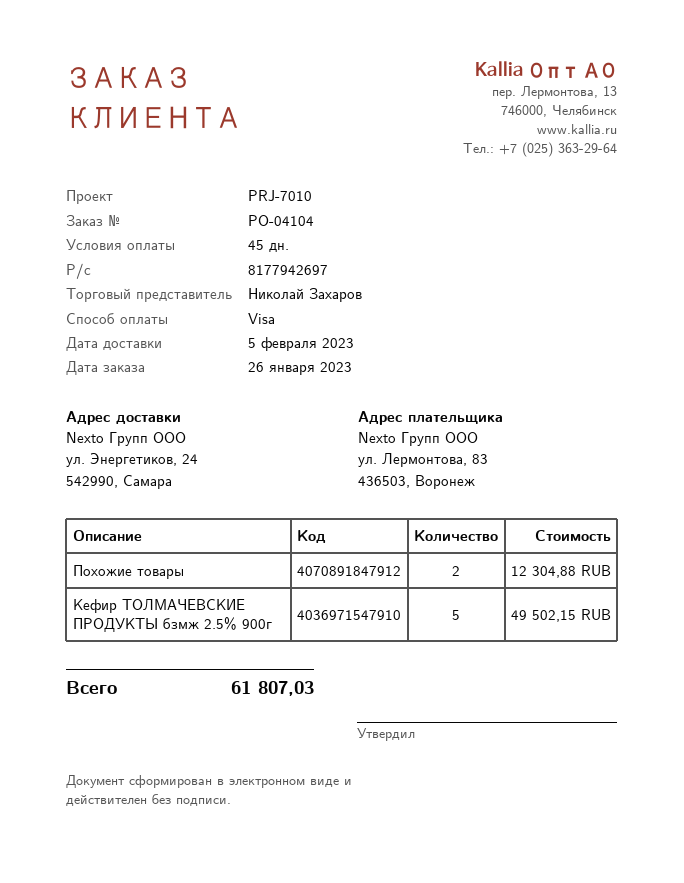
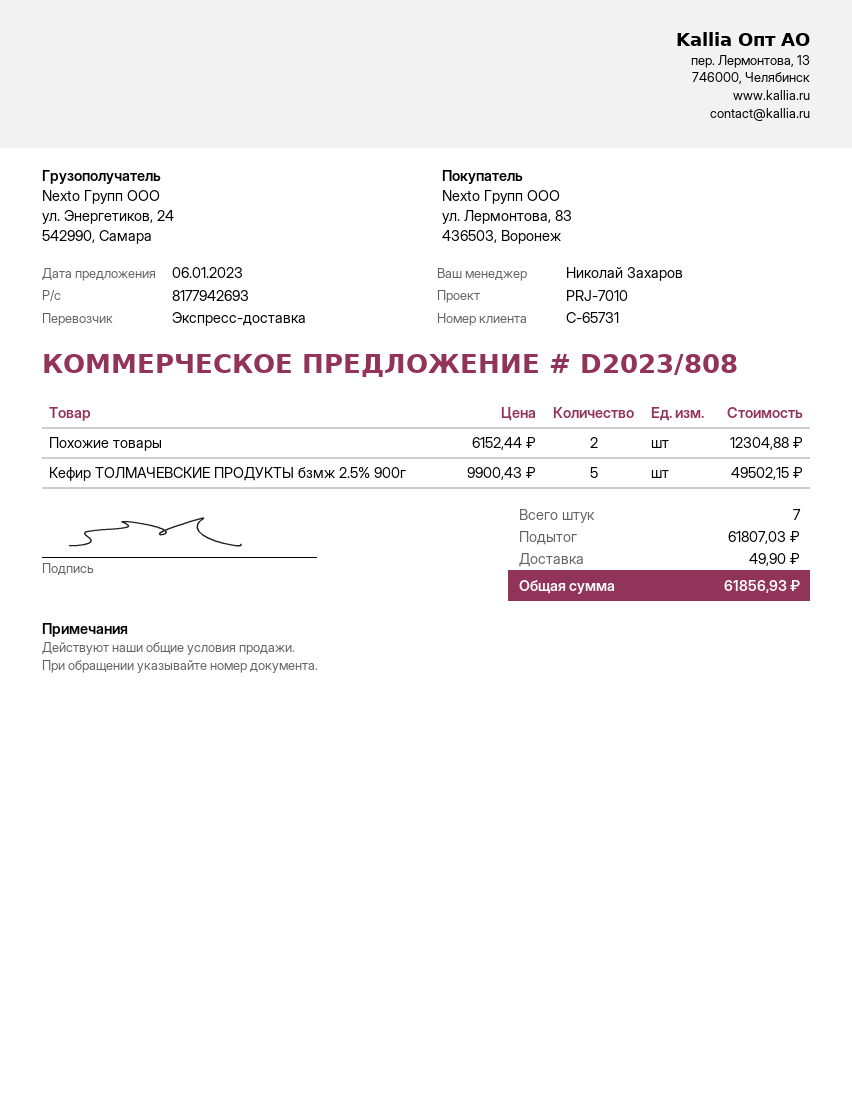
bank account: 8177942697 -> 8177942693
shipping: none -> 49.90
total: 61807.03 -> 61856.93

